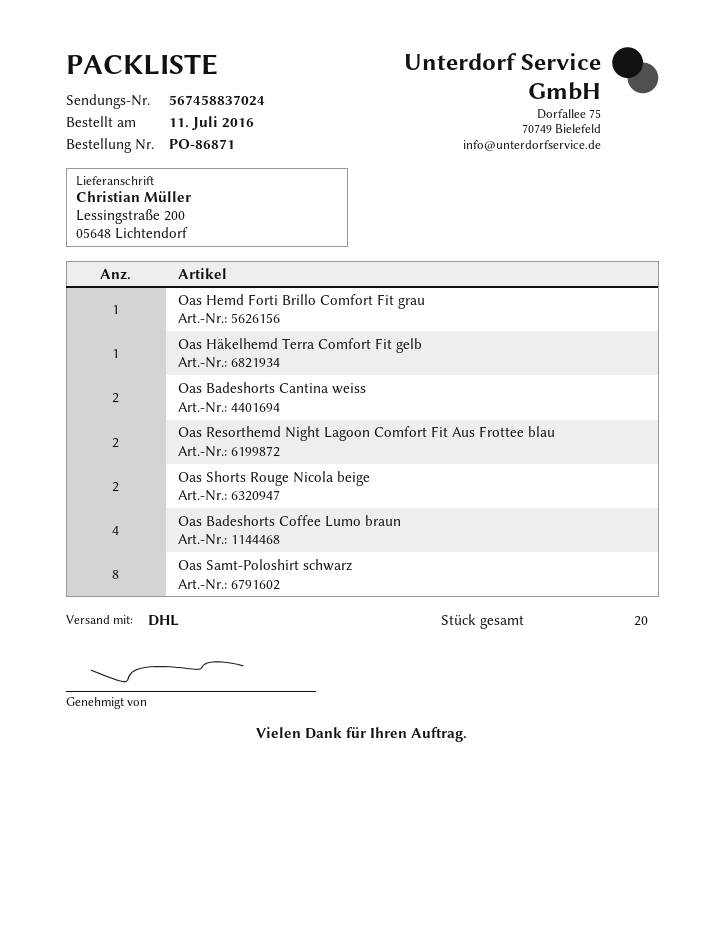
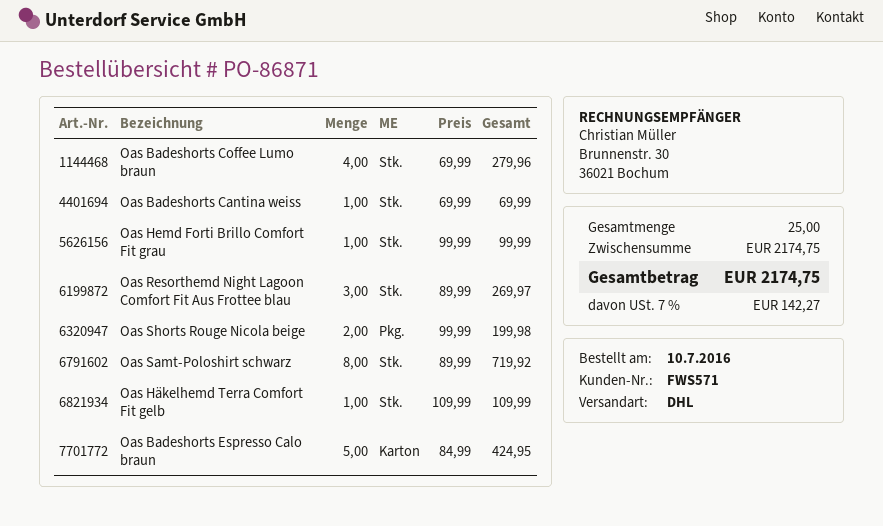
order date: 2016-07-11 -> 2016-07-10
Oas Badeshorts Cantina weiss: 2 -> 1
Oas Resorthemd Night Lagoon Comfort Fit Aus Frottee blau: 2 -> 3
Oas Badeshorts Espresso Calo braun: none -> 5
total quantity: 20 -> 25

